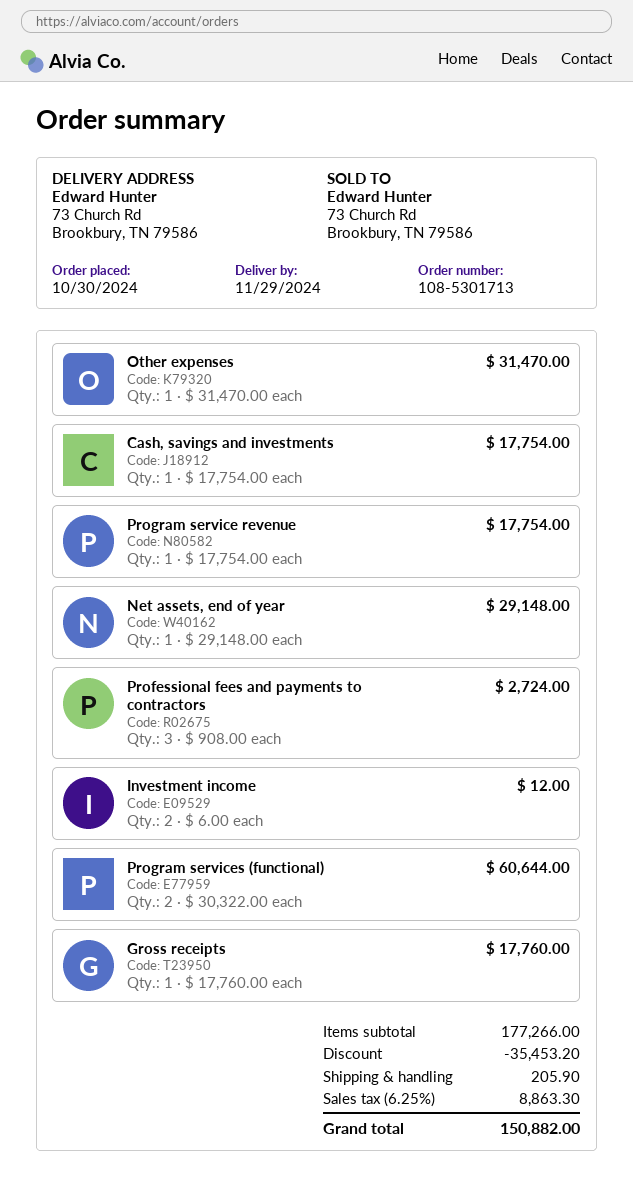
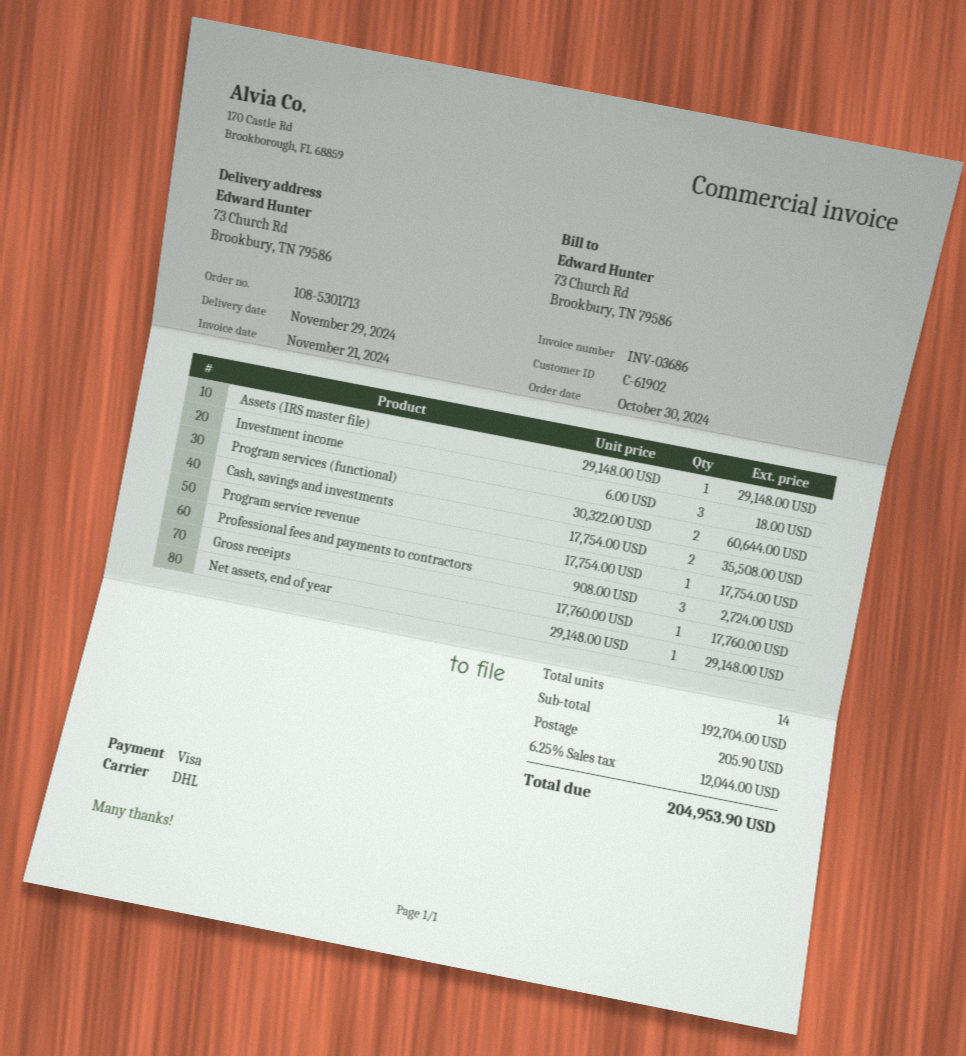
Other expenses: 1 x 31470.00 = 31470.00 -> none
Cash, savings and investments: 1 x 17754.00 = 17754.00 -> 2 x 17754.00 = 35508.00
Investment income: 2 x 6.00 = 12.00 -> 3 x 6.00 = 18.00
Assets (IRS master file): none -> 1 x 29148.00 = 29148.00
subtotal: 177266.00 -> 192704.00
discount: 35453.20 -> none
tax: 6.25% = 8863.30 -> 6.25% = 12044.00
total: 150882.00 -> 204953.90

